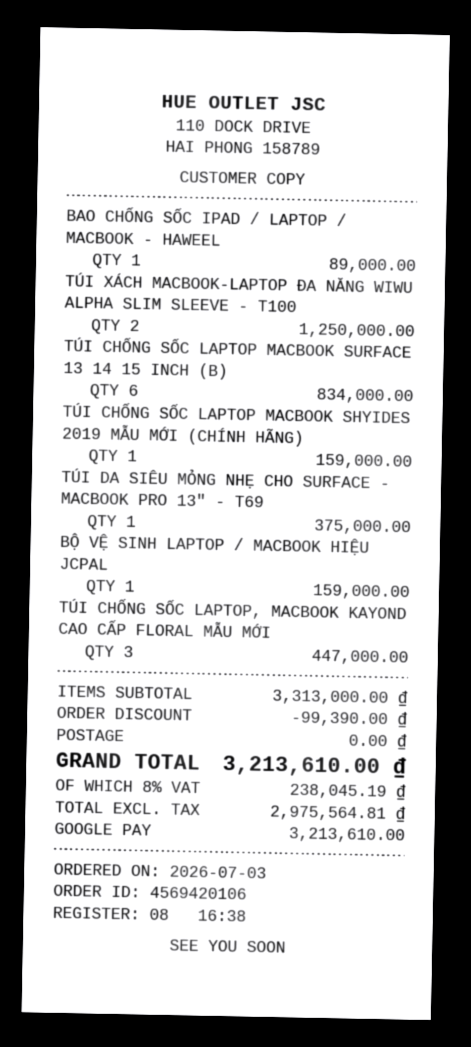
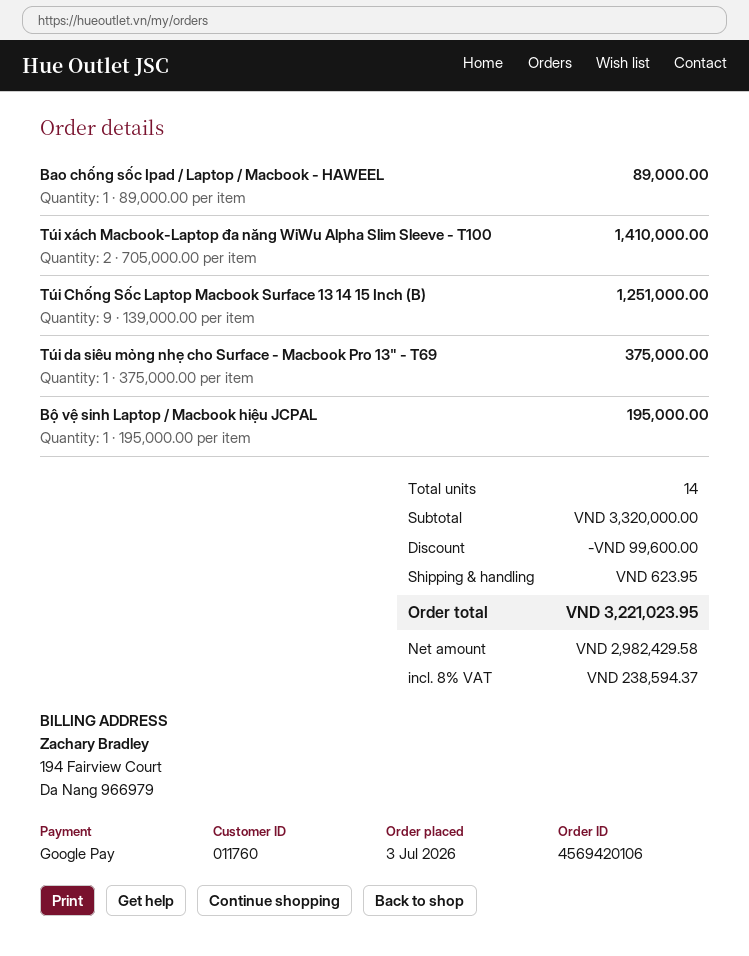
TÚI XÁCH MACBOOK-LAPTOP ĐA NĂNG WIWU ALPHA SLIM SLEEVE - T100: 2 for 1250000.00 -> 2 for 1410000.00
TÚI CHỐNG SỐC LAPTOP MACBOOK SURFACE 13 14 15 INCH (B): 6 for 834000.00 -> 9 for 1251000.00
TÚI CHỐNG SỐC LAPTOP MACBOOK SHYIDES 2019 MẪU MỚI (CHÍNH HÃNG): 1 for 159000.00 -> none
BỘ VỆ SINH LAPTOP / MACBOOK HIỆU JCPAL: 1 for 159000.00 -> 1 for 195000.00
TÚI CHỐNG SỐC LAPTOP, MACBOOK KAYOND CAO CẤP FLORAL MẪU MỚI: 3 for 447000.00 -> none
subtotal: 3313000.00 -> 3320000.00
discount: 99390.00 -> 99600.00
shipping: 0.00 -> 623.95
net: 2975564.81 -> 2982429.58
tax: 8% = 238045.19 -> 8% = 238594.37
total: 3213610.00 -> 3221023.95

